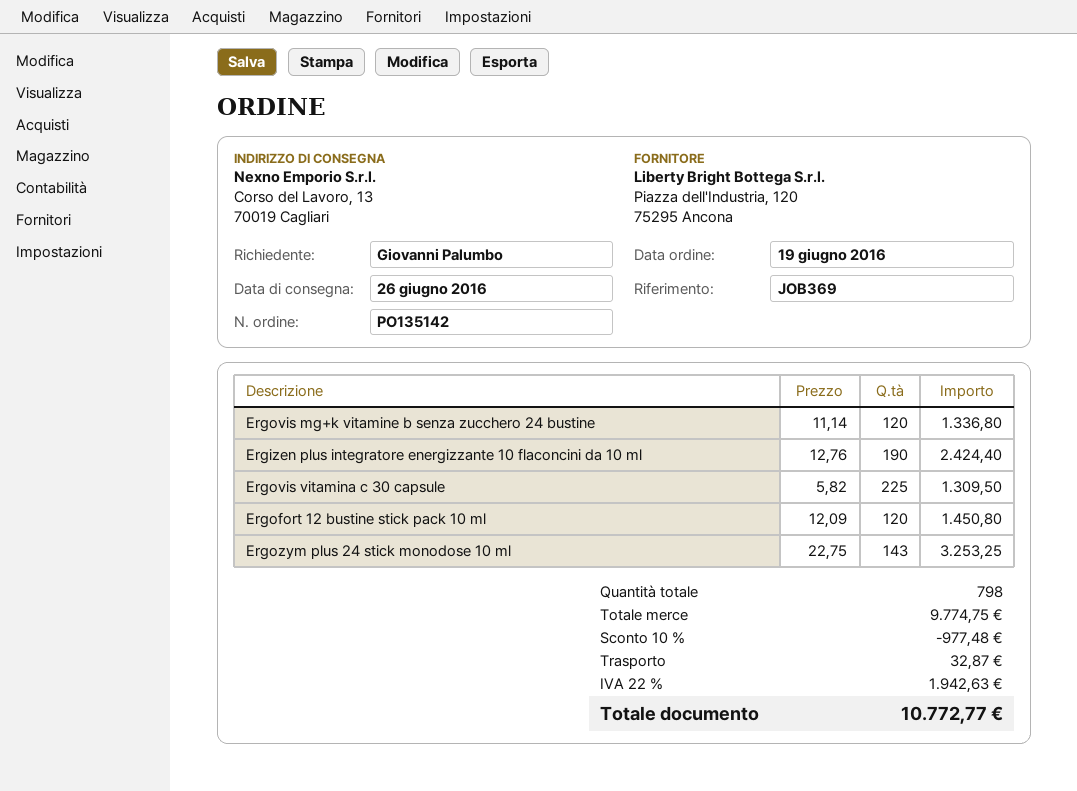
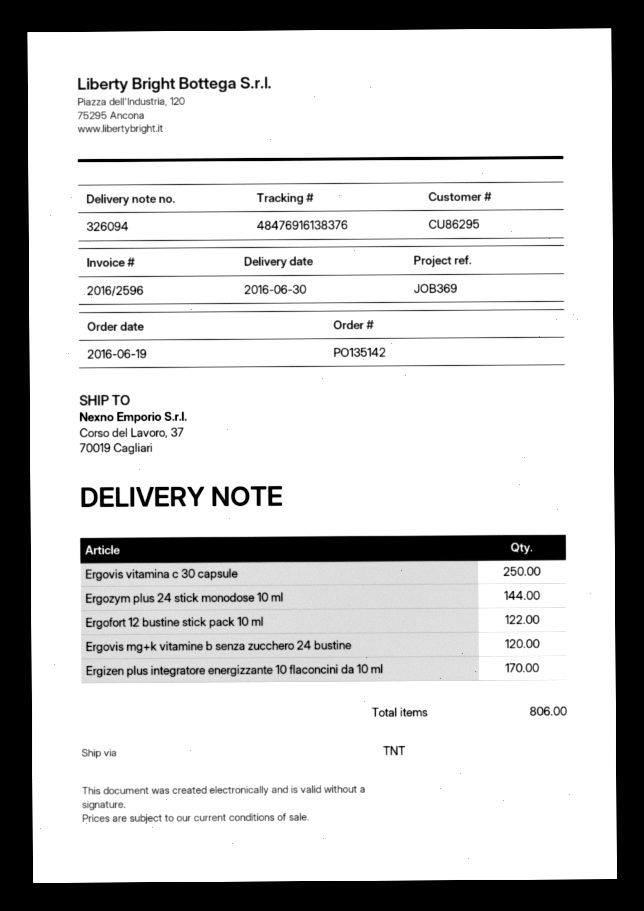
delivery date: 2016-06-26 -> 2016-06-30
ship to: Corso del Lavoro, 13, 70019 Cagliari -> Corso del Lavoro, 37, 70019 Cagliari
Ergizen plus integratore energizzante 10 flaconcini da 10 ml: 190 -> 170
Ergovis vitamina c 30 capsule: 225 -> 250
Ergofort 12 bustine stick pack 10 ml: 120 -> 122
Ergozym plus 24 stick monodose 10 ml: 143 -> 144
total quantity: 798 -> 806

